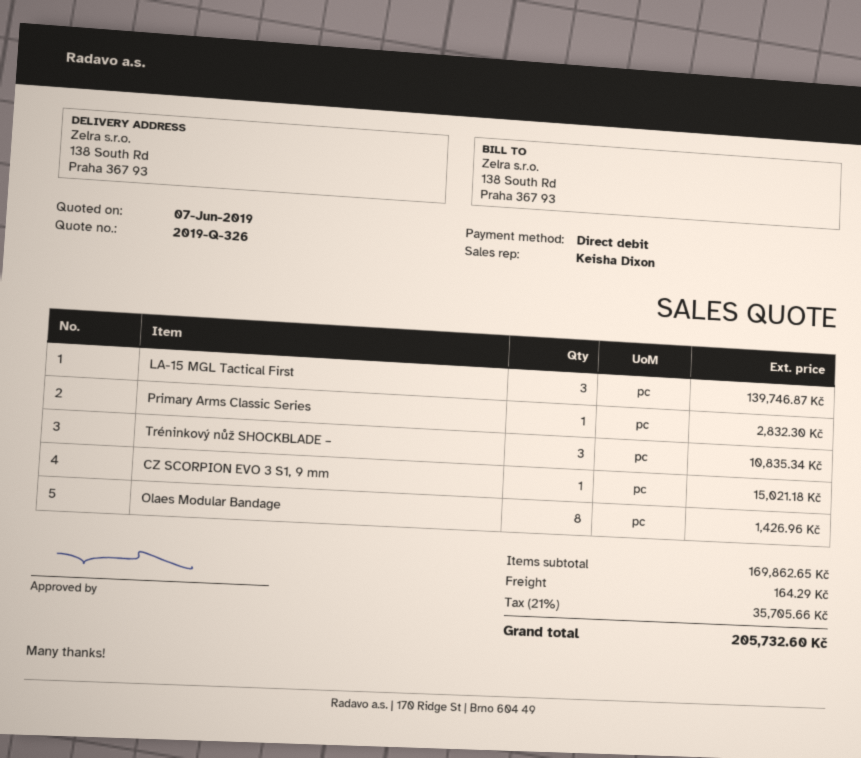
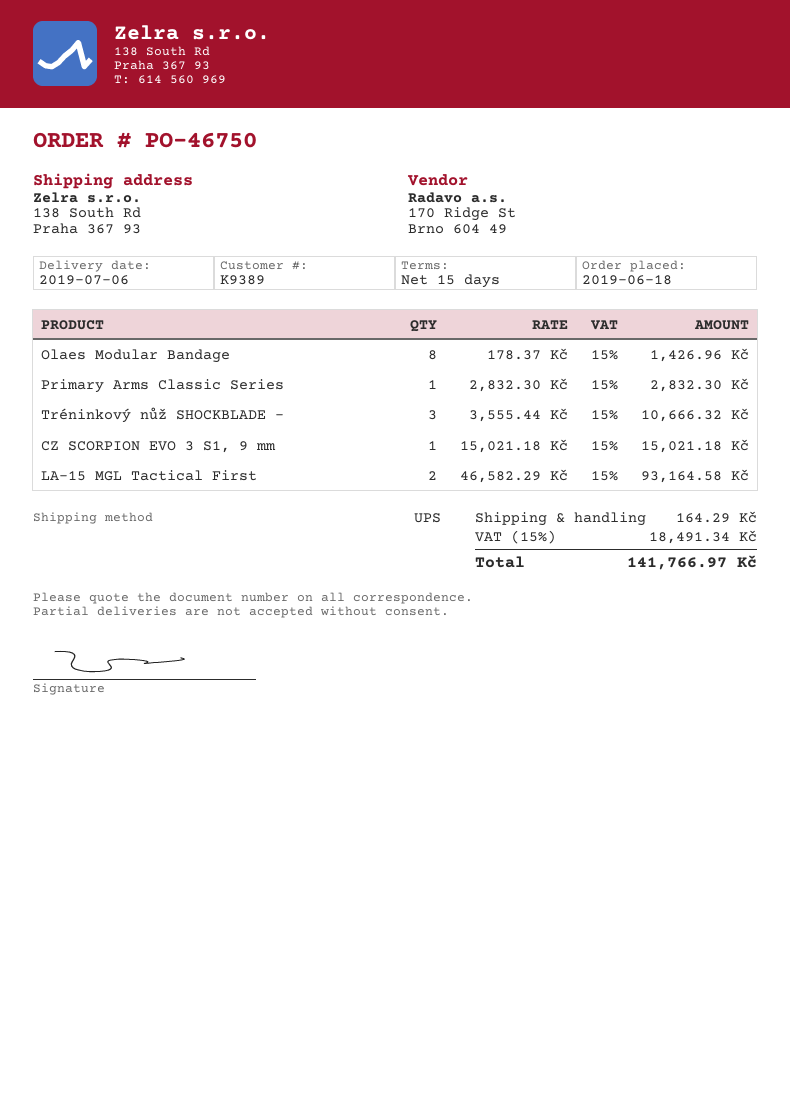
LA-15 MGL Tactical First: 3 for 139746.87 -> 2 for 93164.58
Tréninkový nůž SHOCKBLADE –: 3 for 10835.34 -> 3 for 10666.32
tax: 21% = 35705.66 -> 15% = 18491.34
total: 205732.60 -> 141766.97

